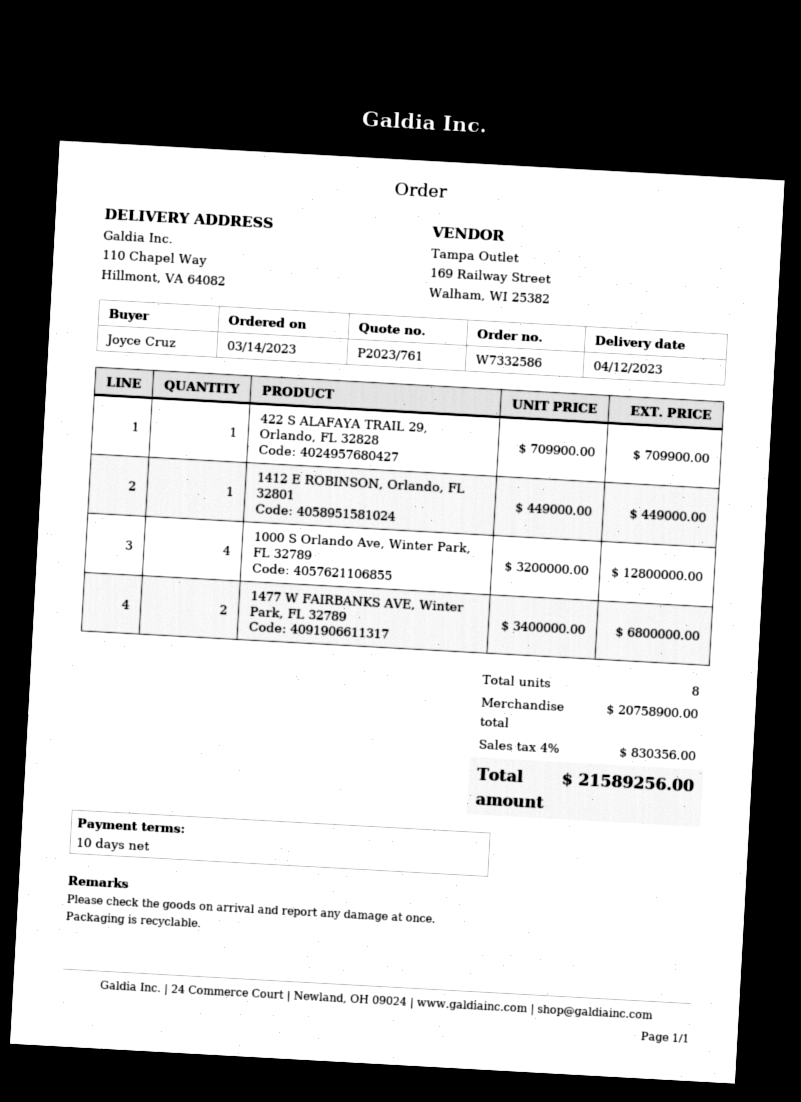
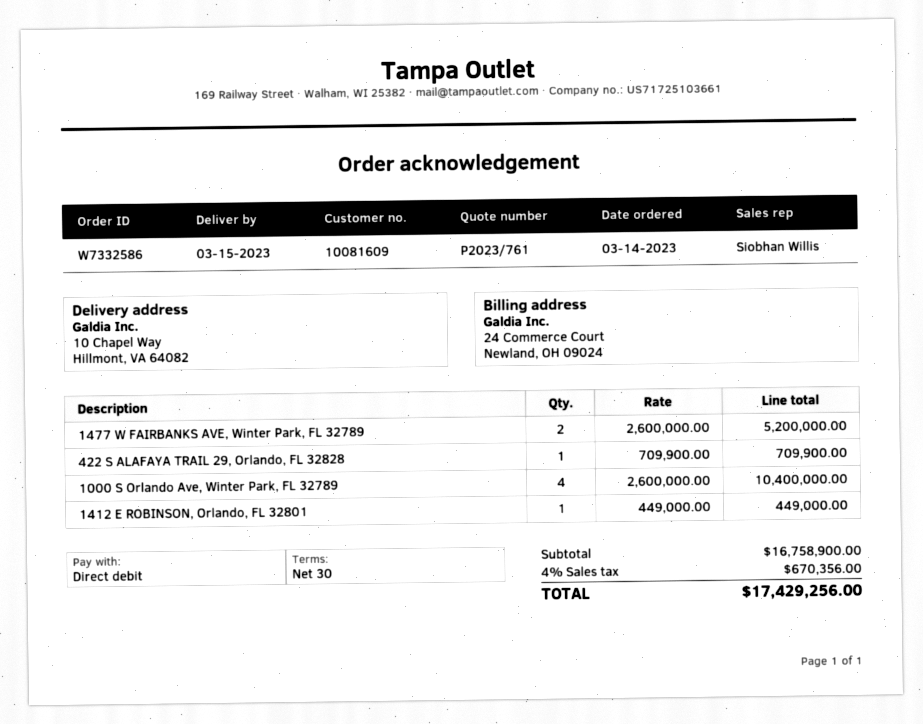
delivery date: 2023-04-12 -> 2023-03-15
payment terms: 10 days -> 30 days
ship to: 110 Chapel Way, Hillmont, VA 64082 -> 10 Chapel Way, Hillmont, VA 64082
1000 S Orlando Ave, Winter Park, FL 32789: 4 x 3200000.00 = 12800000.00 -> 4 x 2600000.00 = 10400000.00
1477 W FAIRBANKS AVE, Winter Park, FL 32789: 2 x 3400000.00 = 6800000.00 -> 2 x 2600000.00 = 5200000.00
subtotal: 20758900.00 -> 16758900.00
tax: 4% = 830356.00 -> 4% = 670356.00
total: 21589256.00 -> 17429256.00

